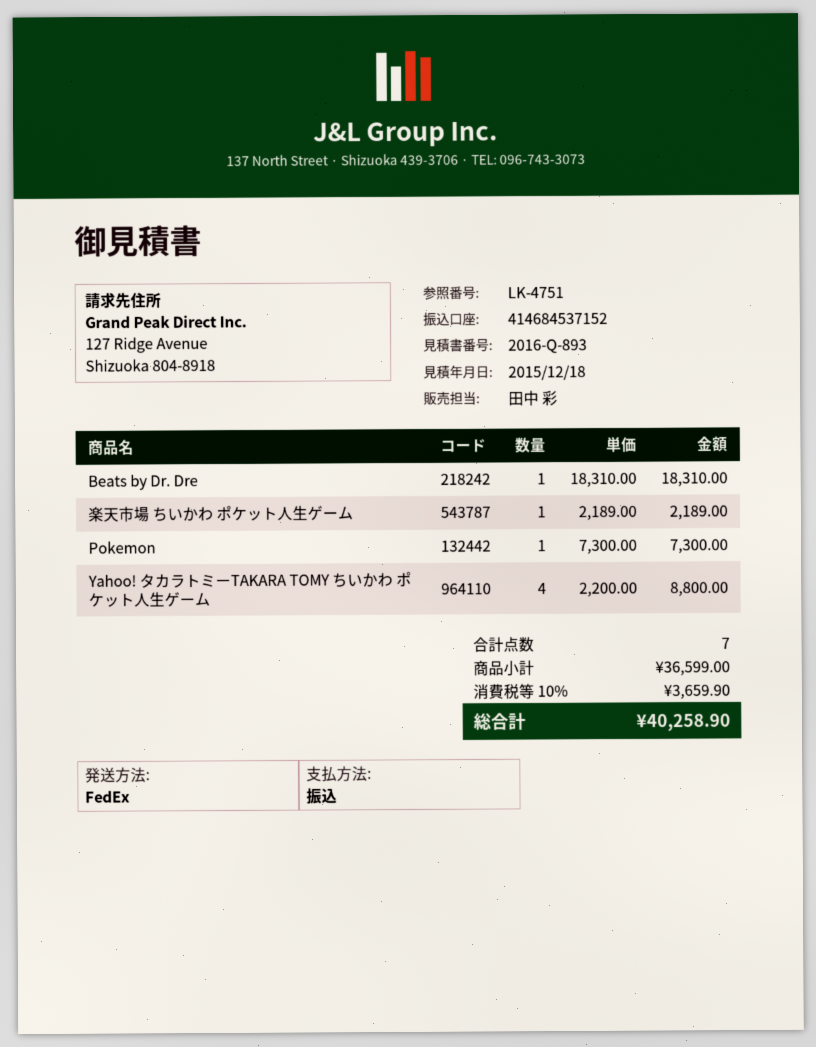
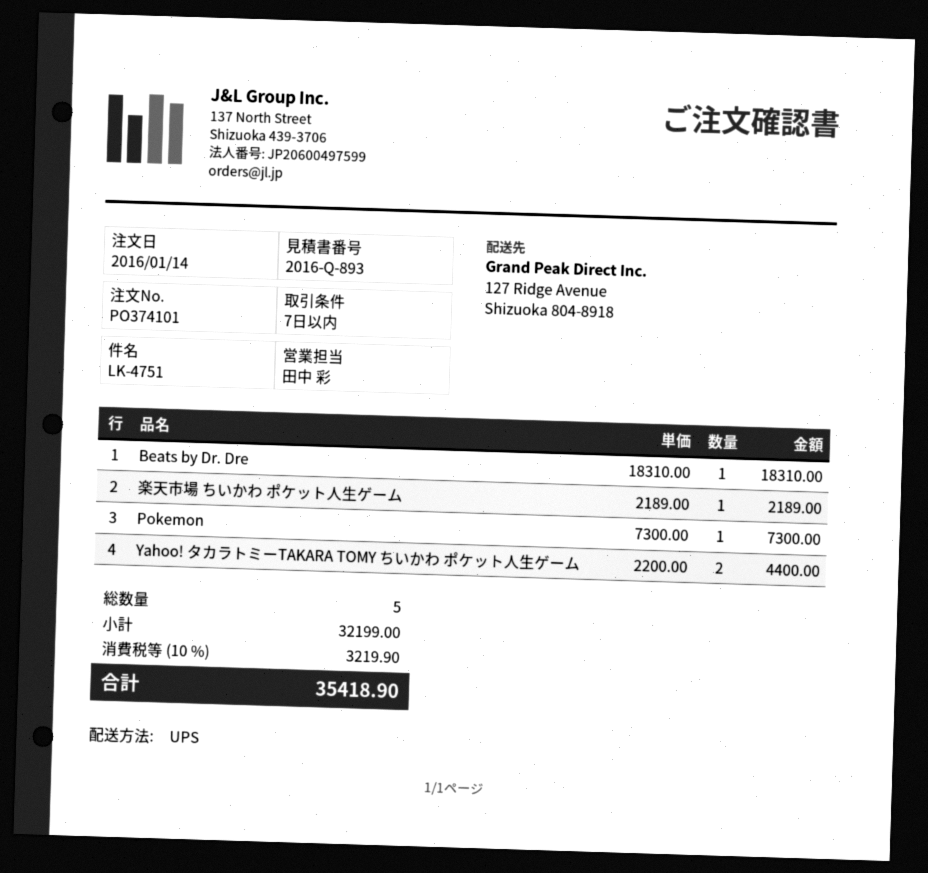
shipping method: FedEx -> UPS
Yahoo! タカラトミーTAKARA TOMY ちいかわ ポケット人生ゲーム: 4 x 2200.00 = 8800.00 -> 2 x 2200.00 = 4400.00
total quantity: 7 -> 5
subtotal: 36599.00 -> 32199.00
tax: 10% = 3659.90 -> 10% = 3219.90
total: 40258.90 -> 35418.90

